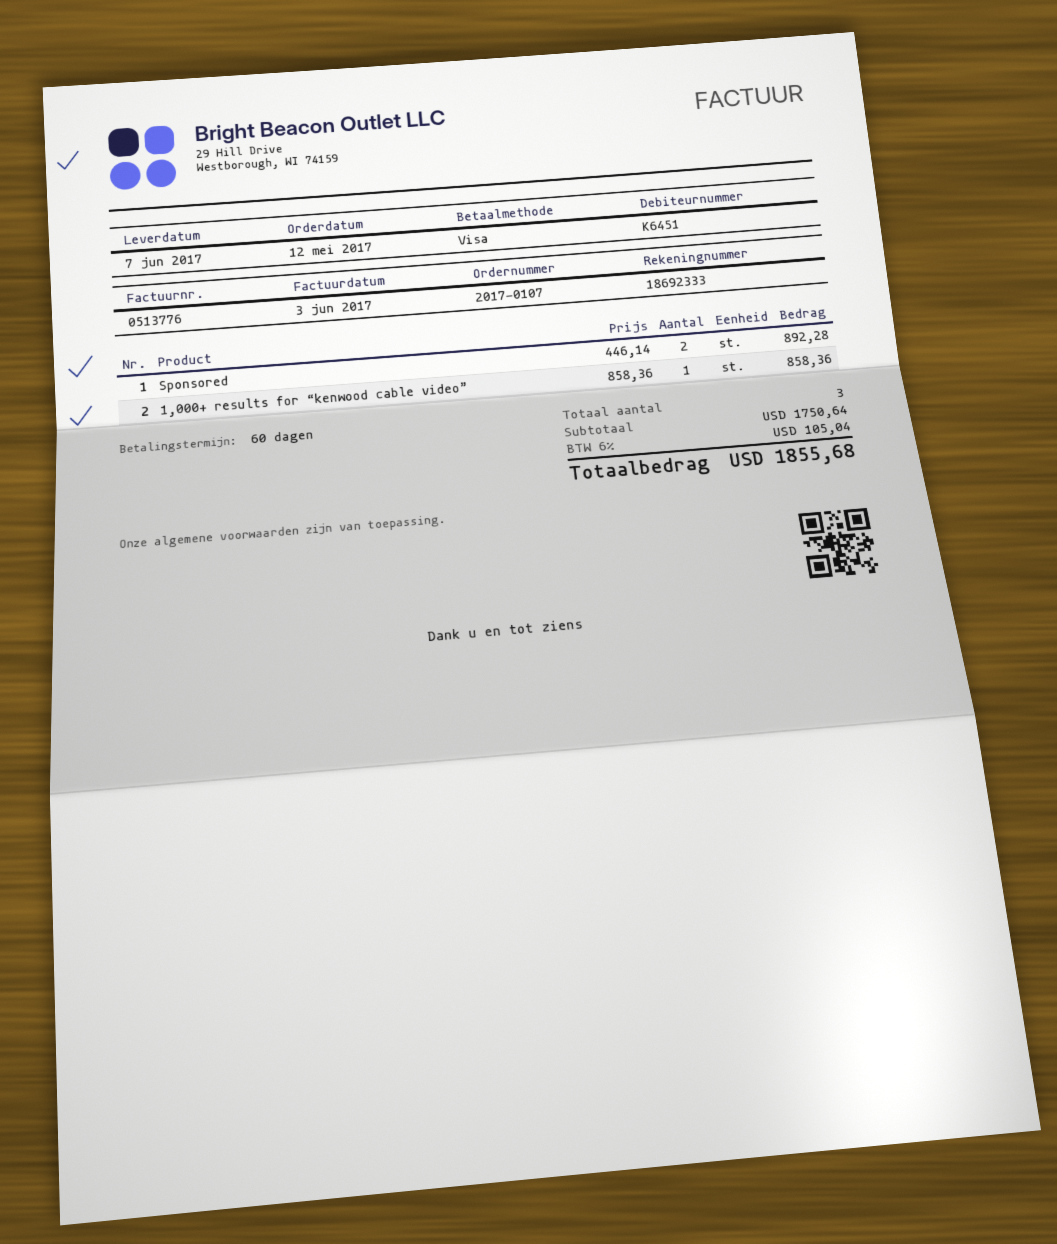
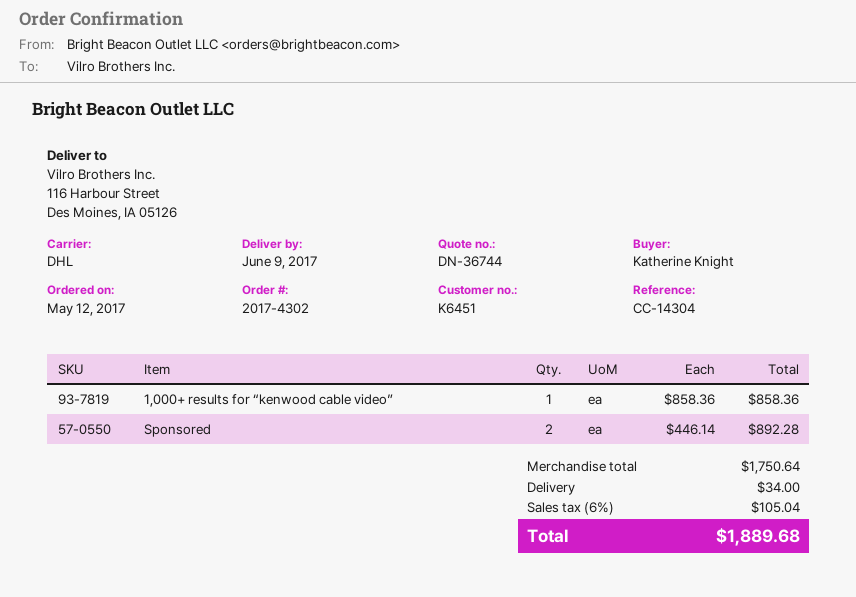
order number: 2017-0107 -> 2017-4302
delivery date: 2017-06-07 -> 2017-06-09
shipping: none -> 34.00
total: 1855.68 -> 1889.68

